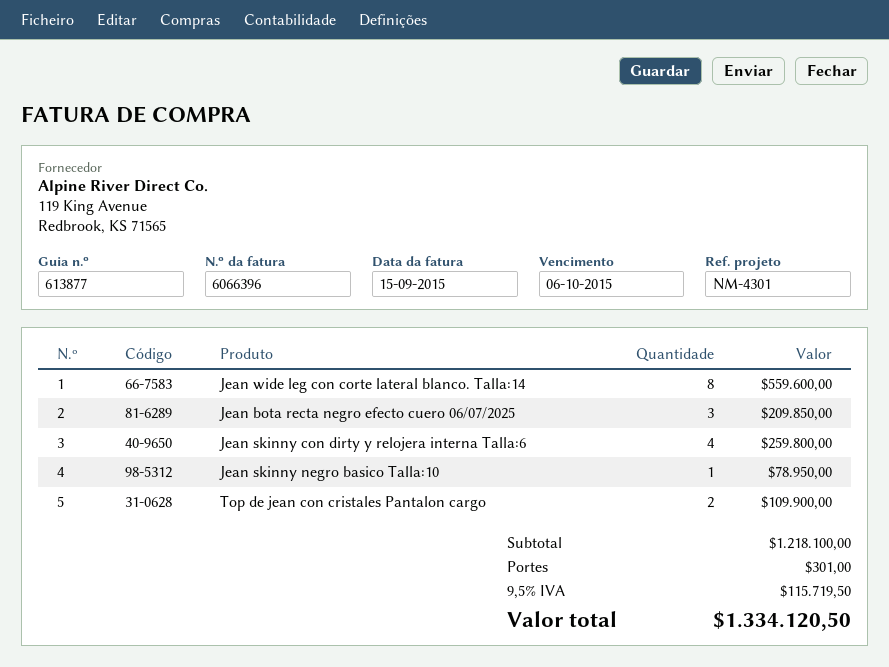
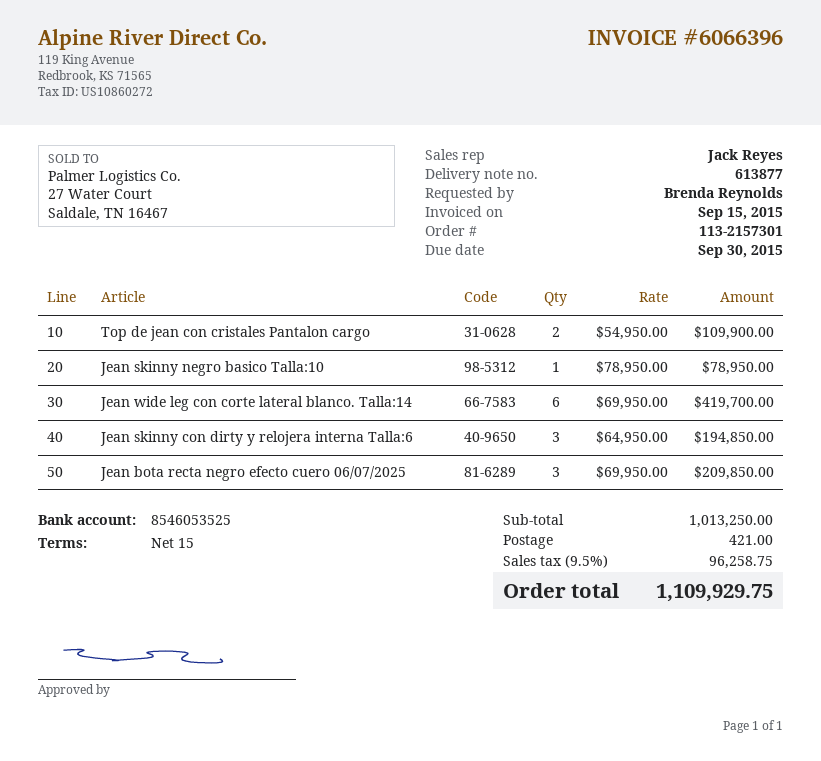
due date: 2015-10-06 -> 2015-09-30
Jean wide leg con corte lateral blanco. Talla:14: 8 for 559600.00 -> 6 for 419700.00
Jean skinny con dirty y relojera interna Talla:6: 4 for 259800.00 -> 3 for 194850.00
subtotal: 1218100.00 -> 1013250.00
shipping: 301.00 -> 421.00
tax: 9.5% = 115719.50 -> 9.5% = 96258.75
total: 1334120.50 -> 1109929.75

